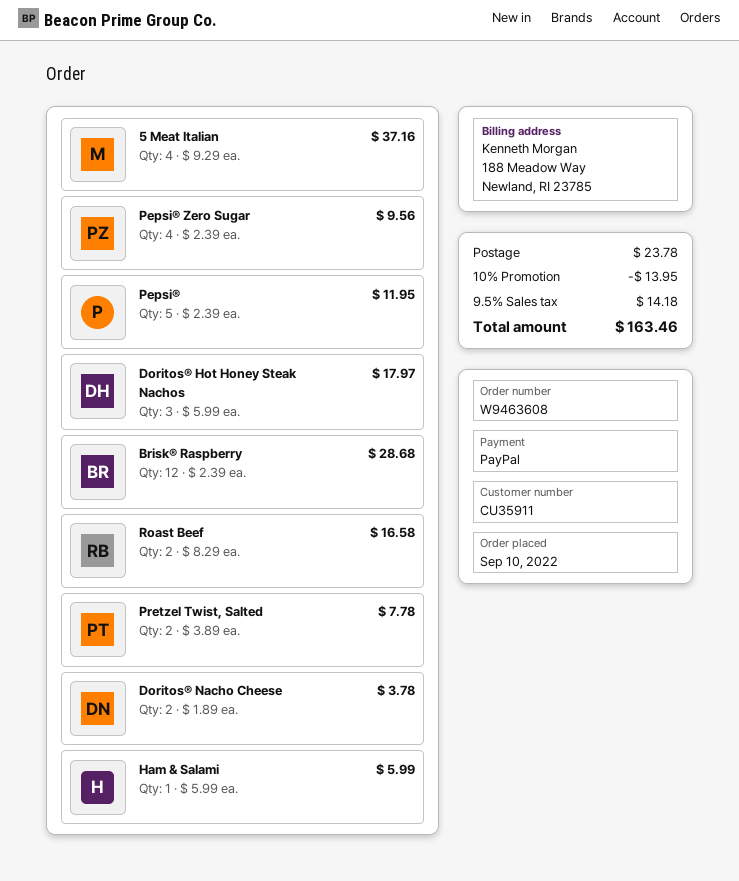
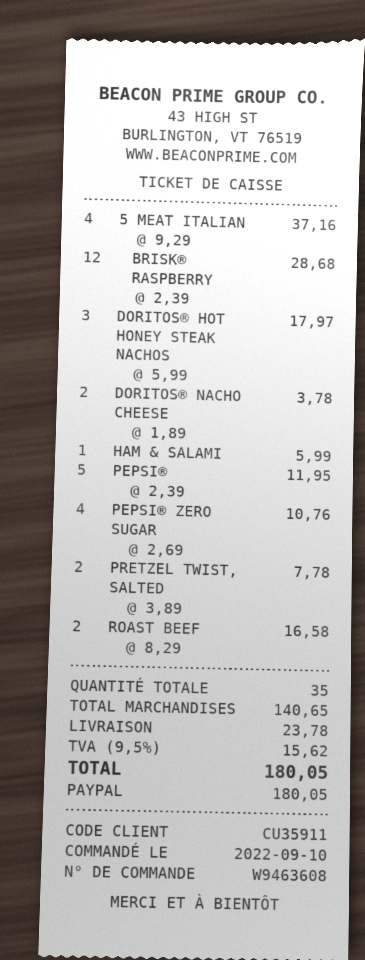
Pepsi® Zero Sugar: 4 x 2.39 = 9.56 -> 4 x 2.69 = 10.76
discount: 10% = 13.95 -> none
tax: 9.5% = 14.18 -> 9.5% = 15.62
total: 163.46 -> 180.05

